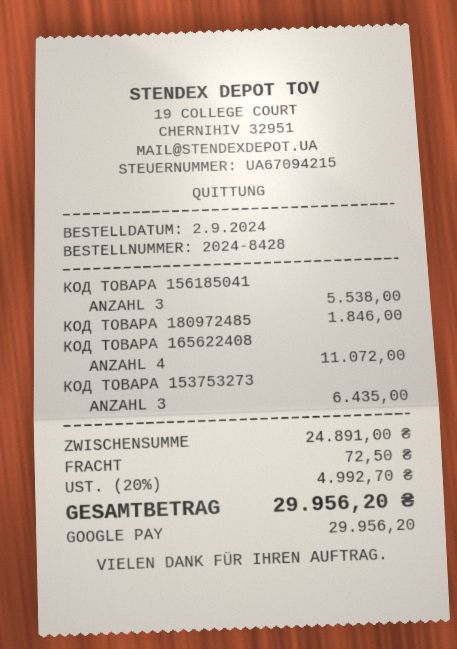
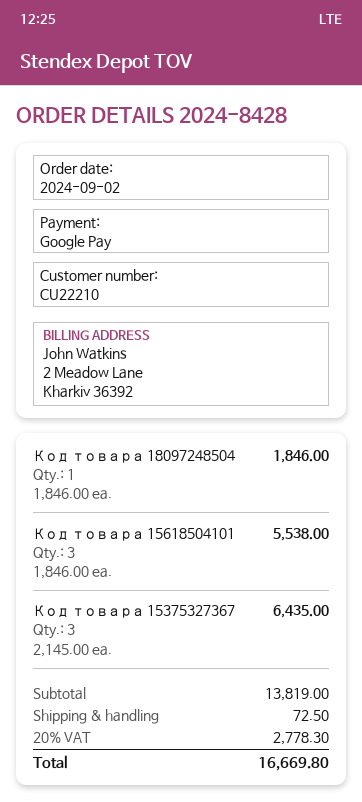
КОД ТОВАРА 165622408: 4 for 11072.00 -> none
subtotal: 24891.00 -> 13819.00
tax: 20% = 4992.70 -> 20% = 2778.30
total: 29956.20 -> 16669.80

